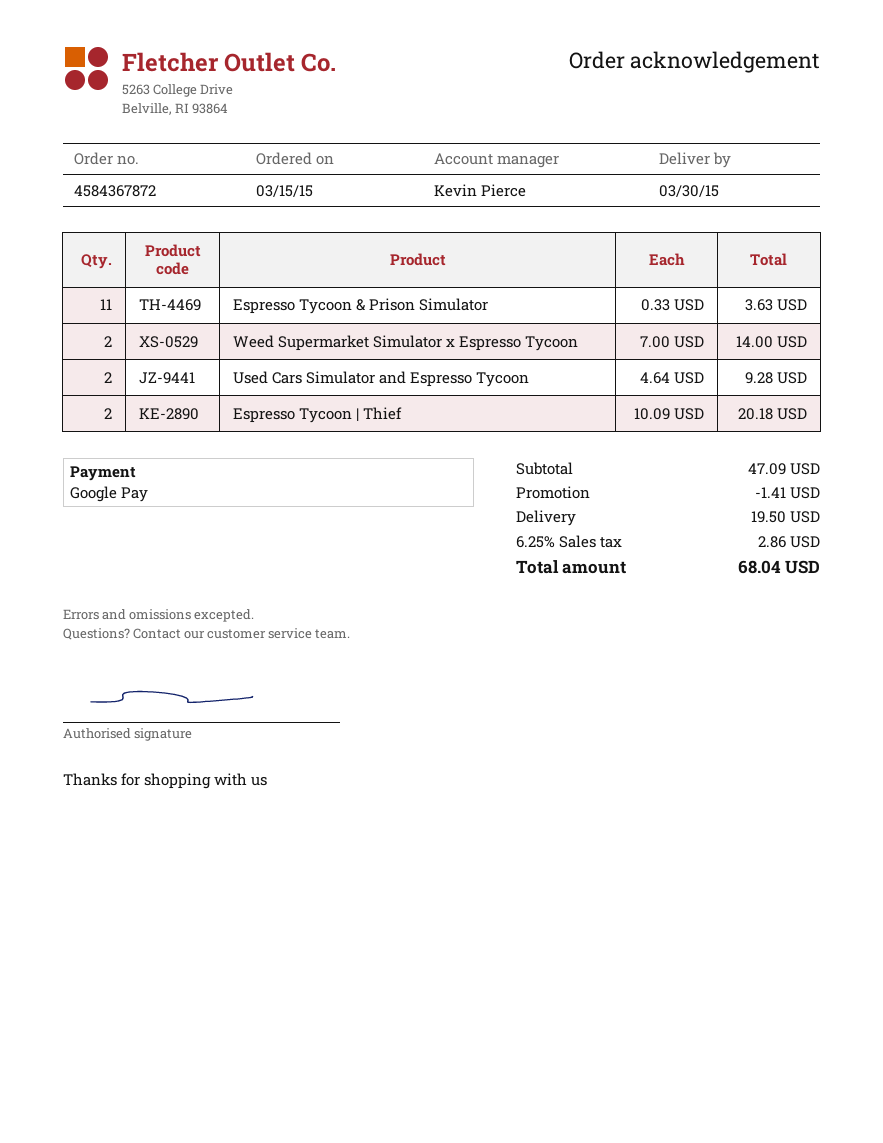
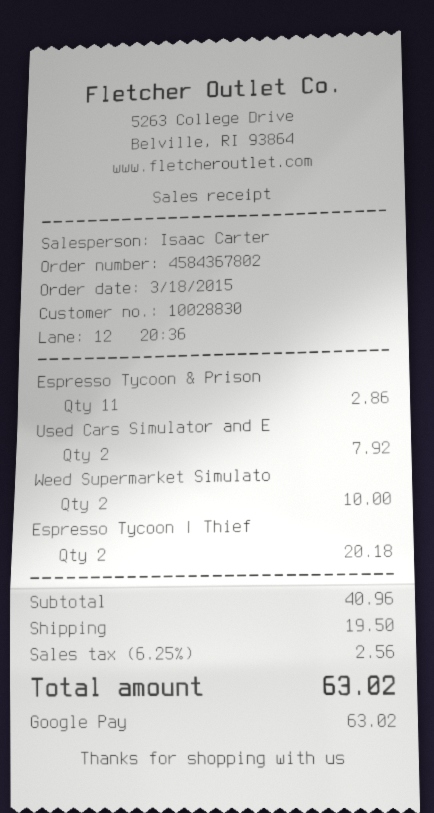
order number: 4584367872 -> 4584367802
order date: 2015-03-15 -> 2015-03-18
sales rep: Kevin Pierce -> Isaac Carter
Espresso Tycoon & Prison Simulator: 11 for 3.63 -> 11 for 2.86
Weed Supermarket Simulator x Espresso Tycoon: 2 for 14.00 -> 2 for 10.00
Used Cars Simulator and Espresso Tycoon: 2 for 9.28 -> 2 for 7.92
subtotal: 47.09 -> 40.96
discount: 1.41 -> none
tax: 6.25% = 2.86 -> 6.25% = 2.56
total: 68.04 -> 63.02

